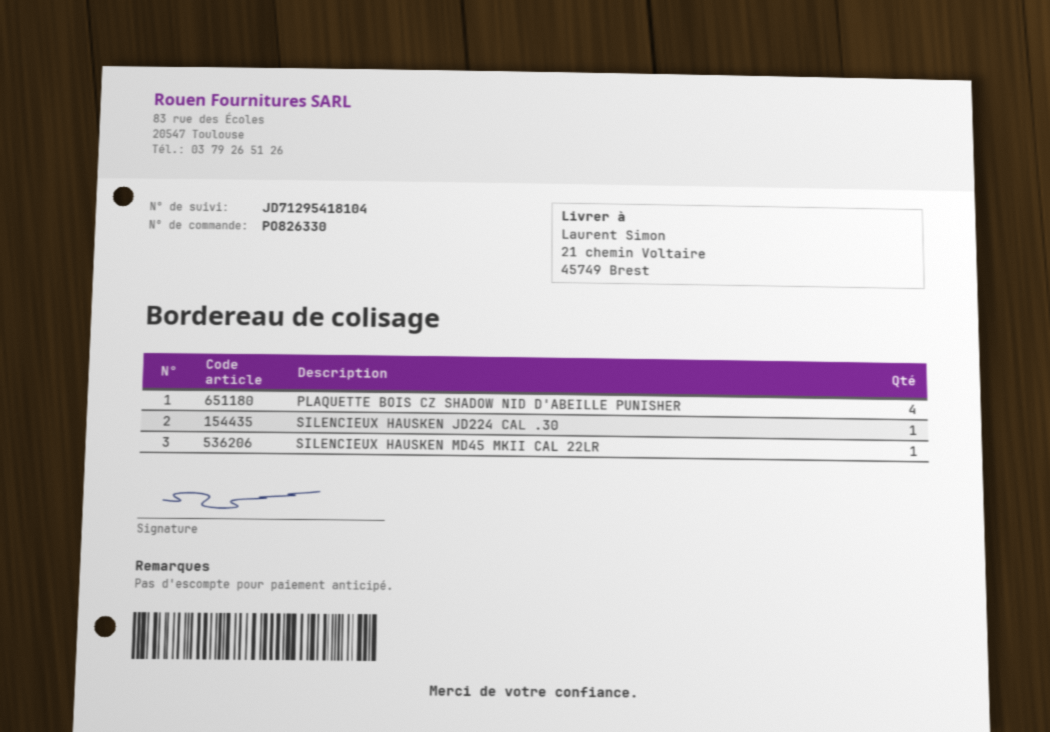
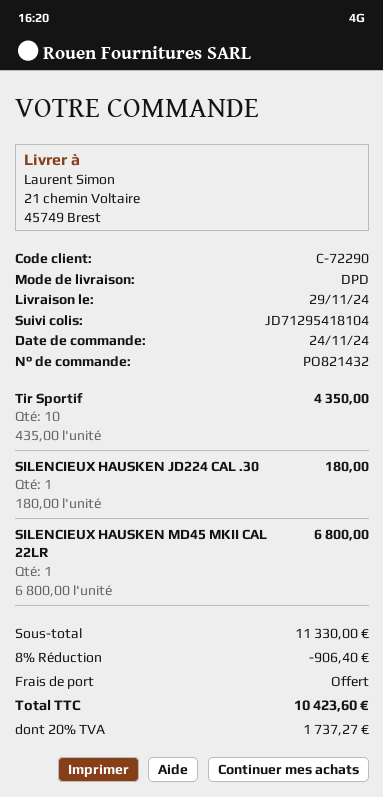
order number: PO826330 -> PO821432
PLAQUETTE BOIS CZ SHADOW NID D'ABEILLE PUNISHER: 4 -> none
Tir Sportif: none -> 10

